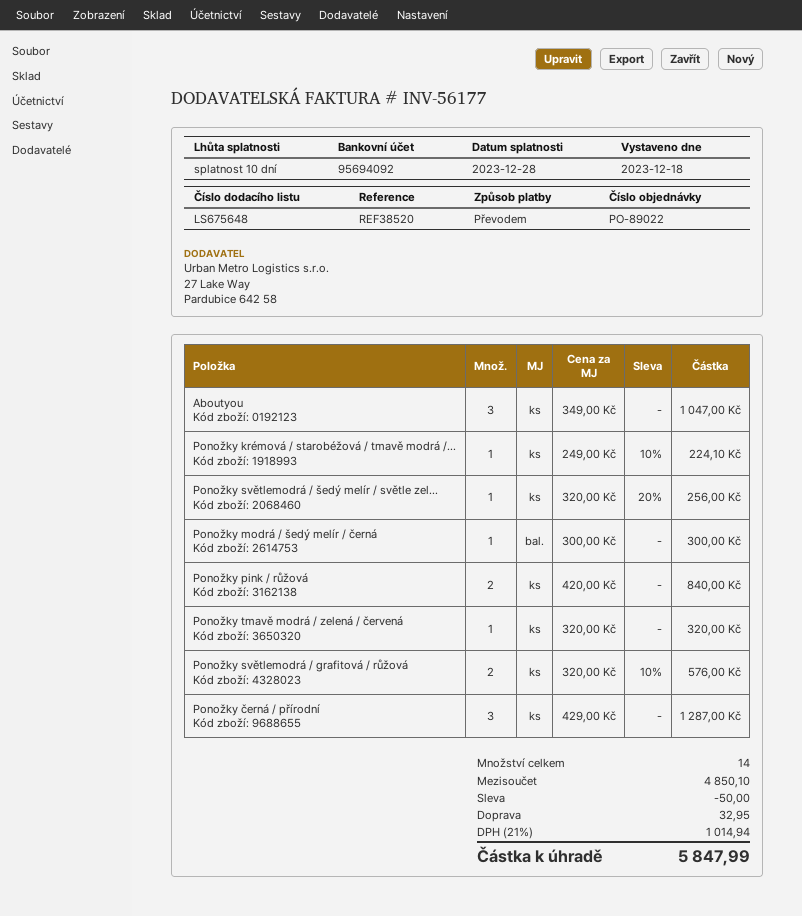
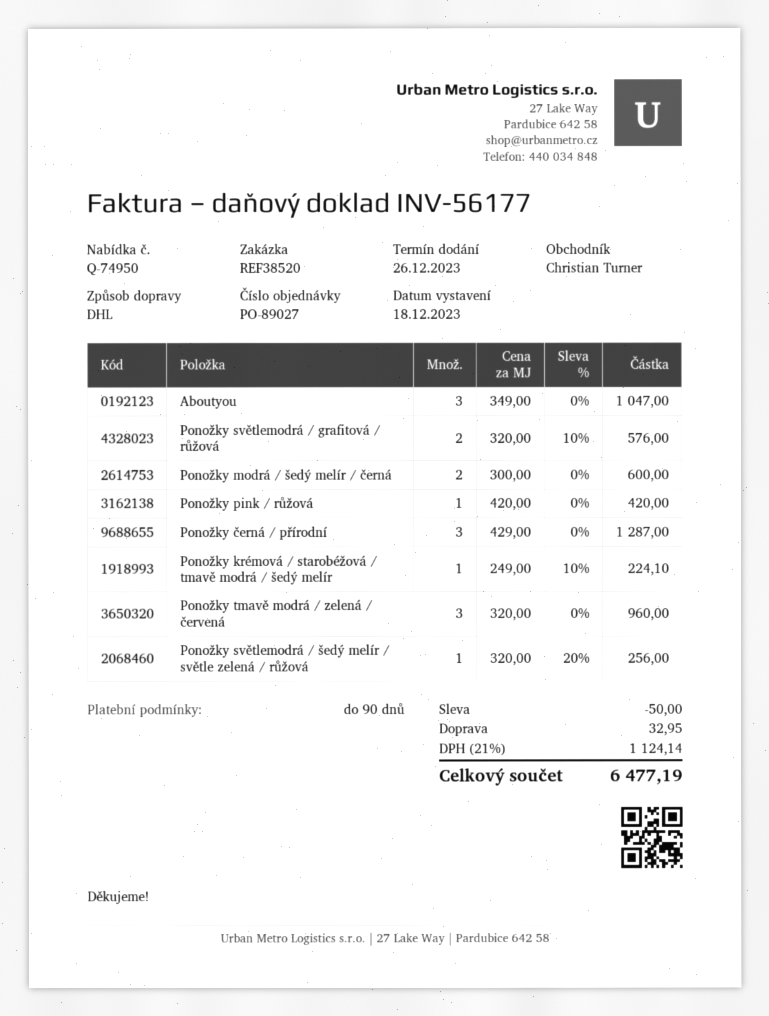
order number: PO-89022 -> PO-89027
payment terms: 10 days -> 90 days
Ponožky modrá / šedý melír / černá: 1 x 300.00 = 300.00 -> 2 x 300.00 = 600.00
Ponožky pink / růžová: 2 x 420.00 = 840.00 -> 1 x 420.00 = 420.00
Ponožky tmavě modrá / zelená / červená: 1 x 320.00 = 320.00 -> 3 x 320.00 = 960.00
tax: 21% = 1014.94 -> 21% = 1124.14
total: 5847.99 -> 6477.19

